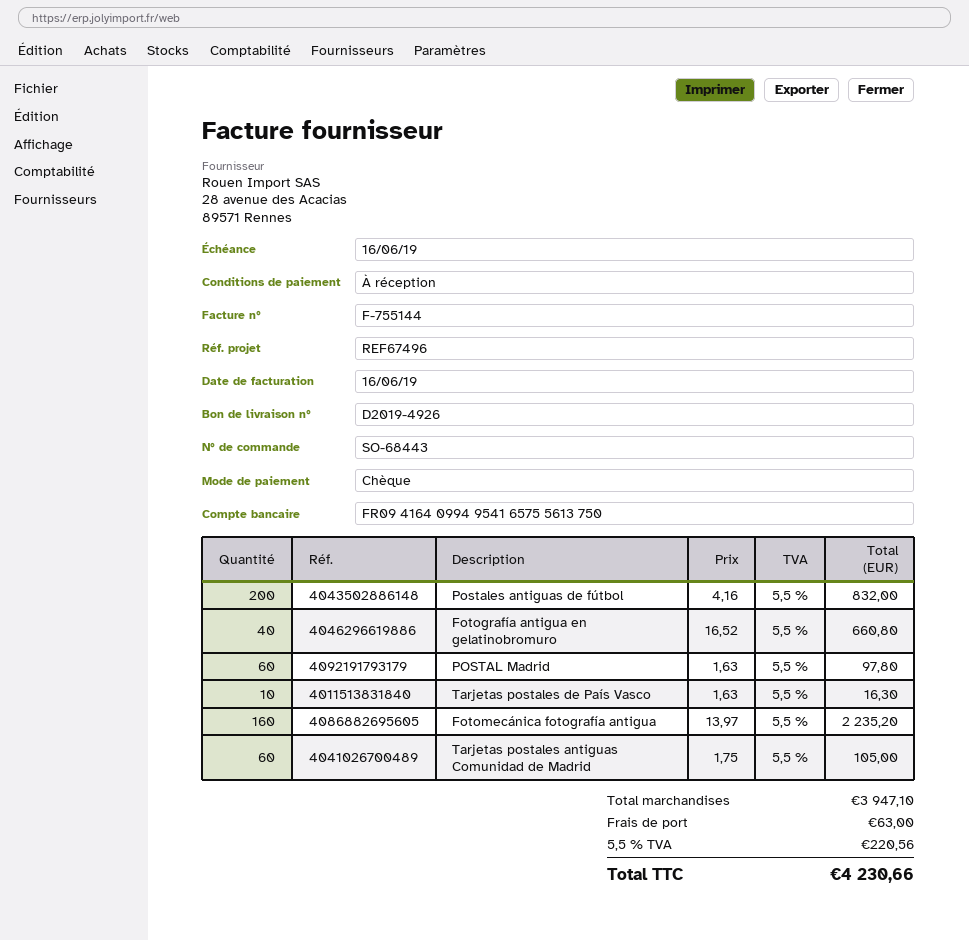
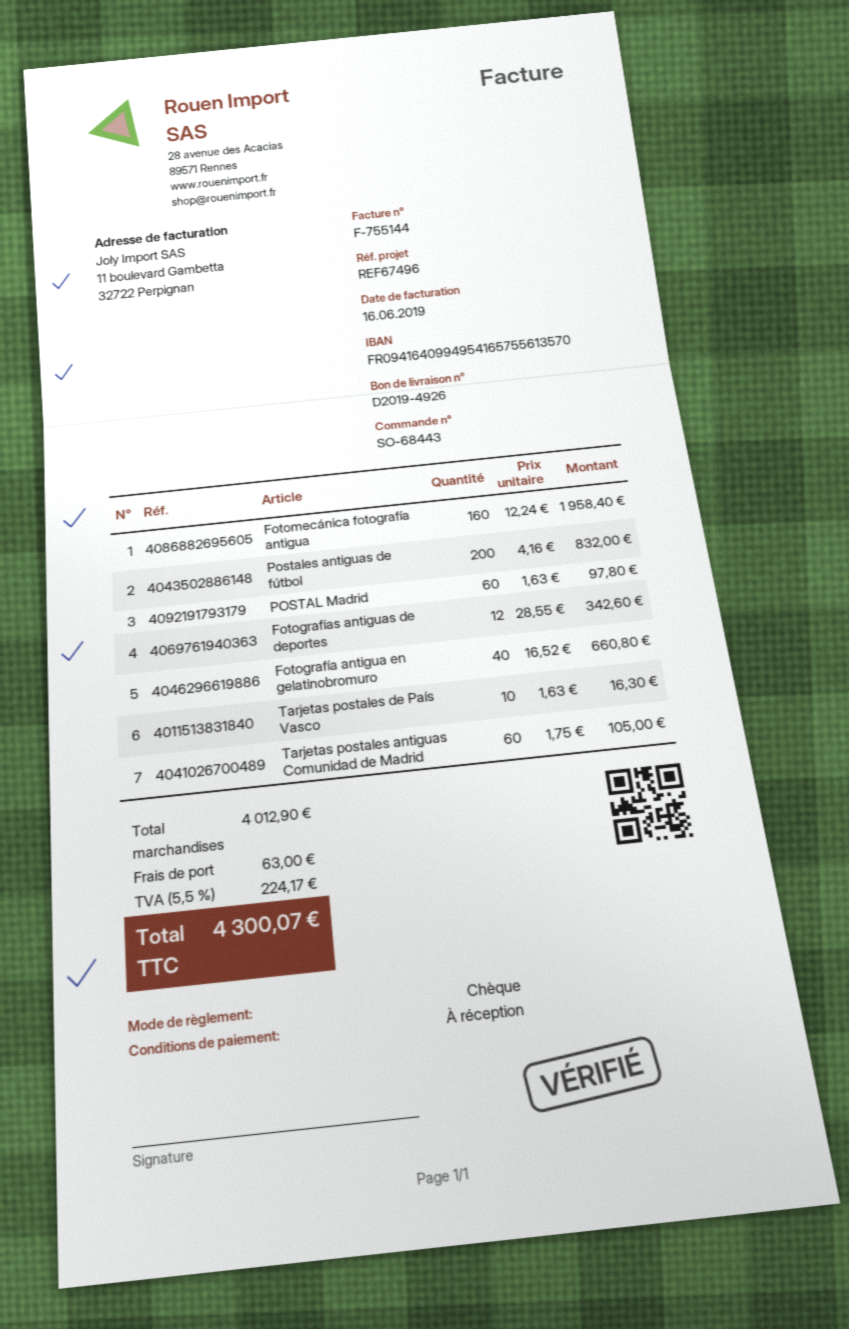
bank account: FR0941640994954165755613750 -> FR0941640994954165755613570
Fotomecánica fotografía antigua: 160 x 13.97 = 2235.20 -> 160 x 12.24 = 1958.40
Fotografías antiguas de deportes: none -> 12 x 28.55 = 342.60
subtotal: 3947.10 -> 4012.90
tax: 5.5% = 220.56 -> 5.5% = 224.17
total: 4230.66 -> 4300.07

